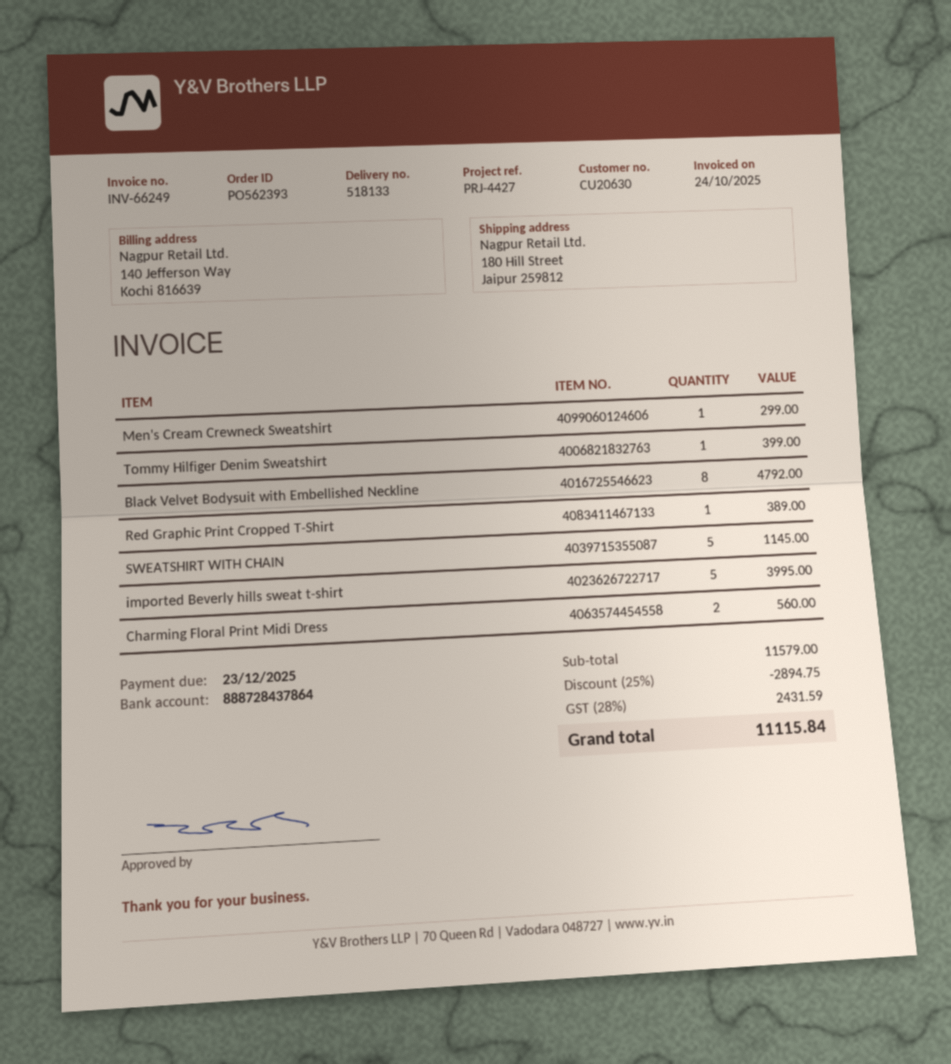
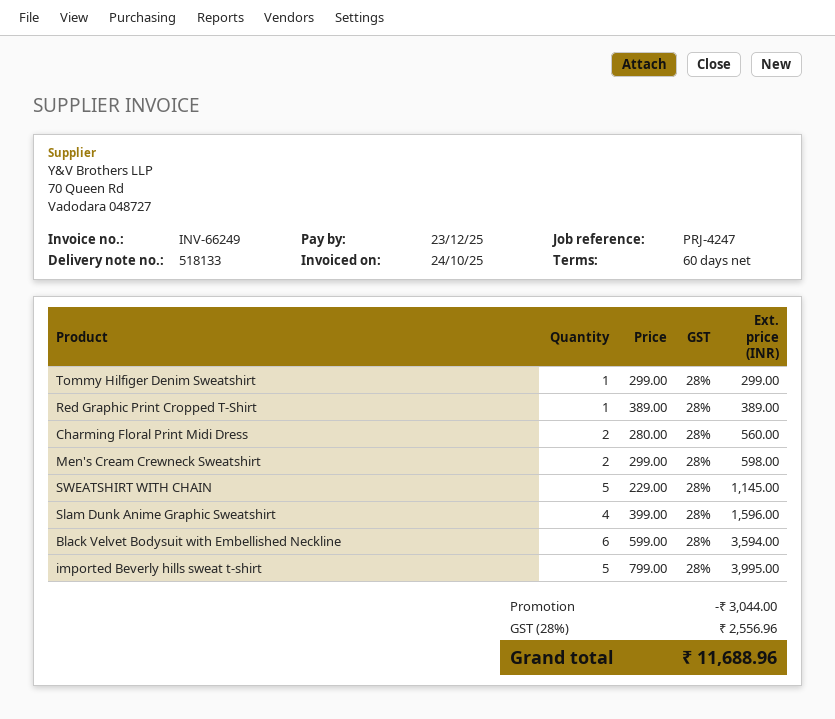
reference: PRJ-4427 -> PRJ-4247
Men's Cream Crewneck Sweatshirt: 1 for 299.00 -> 2 for 598.00
Tommy Hilfiger Denim Sweatshirt: 1 for 399.00 -> 1 for 299.00
Black Velvet Bodysuit with Embellished Neckline: 8 for 4792.00 -> 6 for 3594.00
Slam Dunk Anime Graphic Sweatshirt: none -> 4 for 1596.00
discount: 2894.75 -> 3044.00
tax: 28% = 2431.59 -> 28% = 2556.96
total: 11115.84 -> 11688.96

